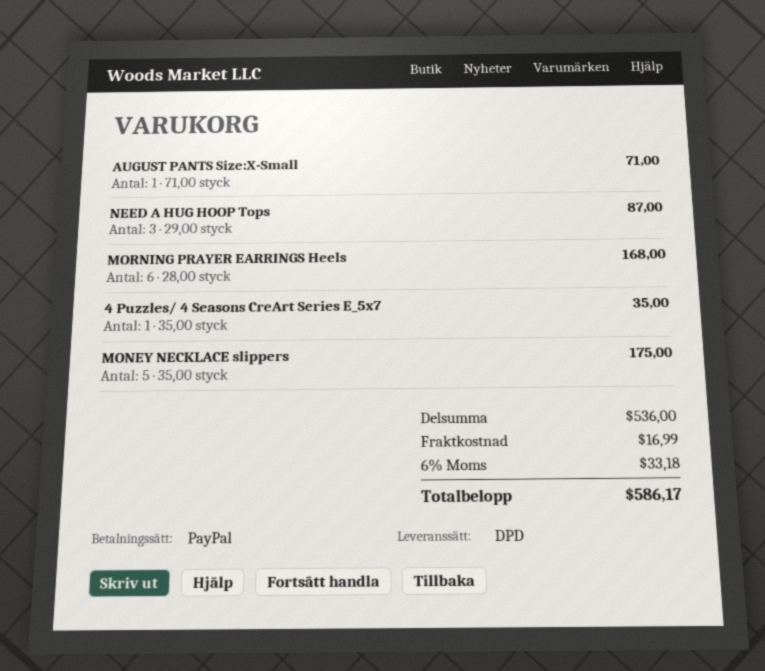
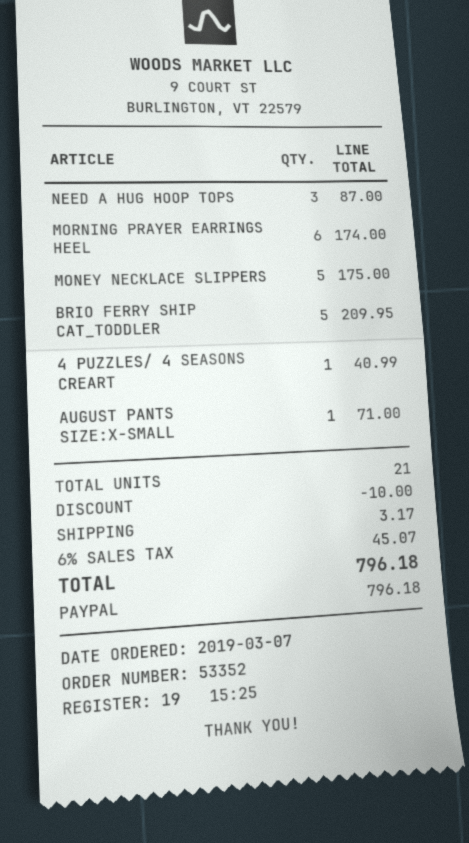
MORNING PRAYER EARRINGS Heels: 6 for 168.00 -> 6 for 174.00
4 Puzzles/ 4 Seasons CreArt Series E_5x7: 1 for 35.00 -> 1 for 40.99
BRIO FERRY SHIP CAT_TODDLER: none -> 5 for 209.95
discount: none -> 10.00
shipping: 16.99 -> 3.17
tax: 6% = 33.18 -> 6% = 45.07
total: 586.17 -> 796.18

